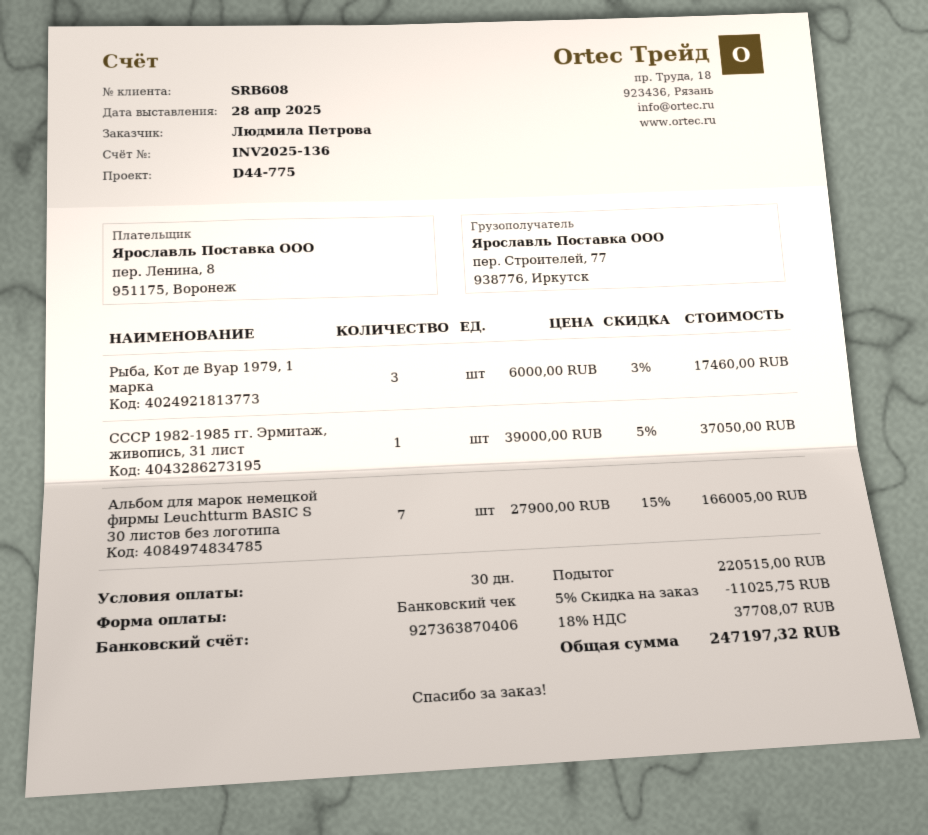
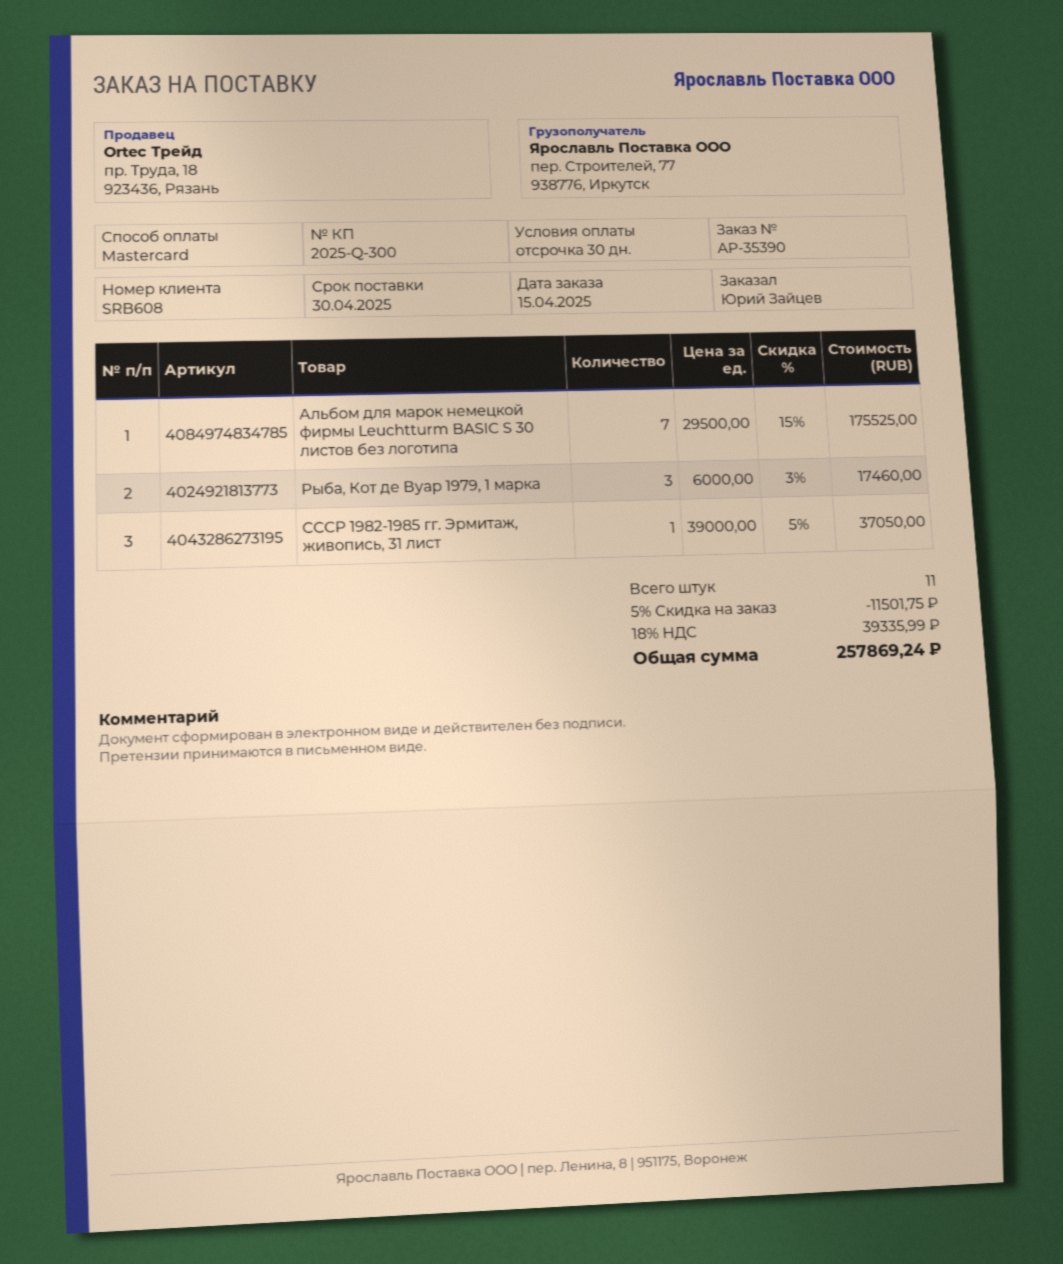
ordered by: Людмила Петрова -> Юрий Зайцев
payment method: cheque -> Mastercard
Альбом для марок немецкой фирмы Leuchtturm BASIC S 30 листов без логотипа: 7 x 27900.00 - 15% = 166005.00 -> 7 x 29500.00 - 15% = 175525.00
discount: 5% = 11025.75 -> 5% = 11501.75
tax: 18% = 37708.07 -> 18% = 39335.99
total: 247197.32 -> 257869.24

